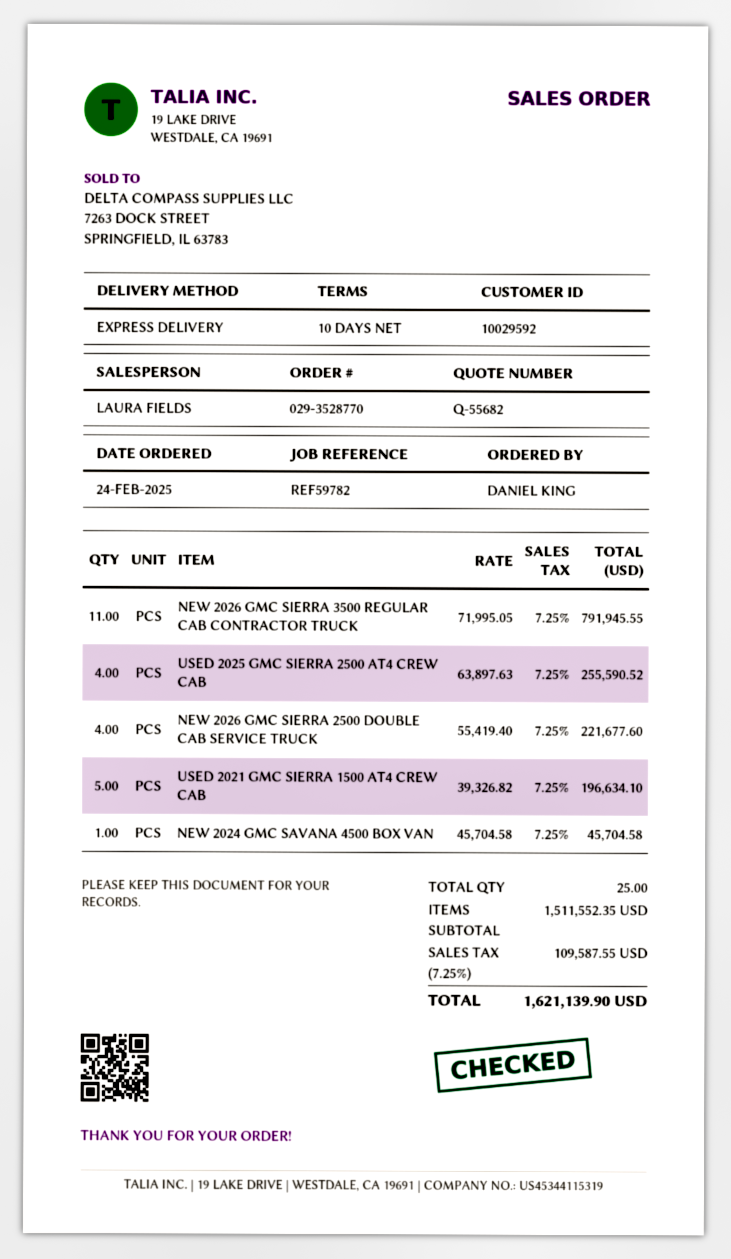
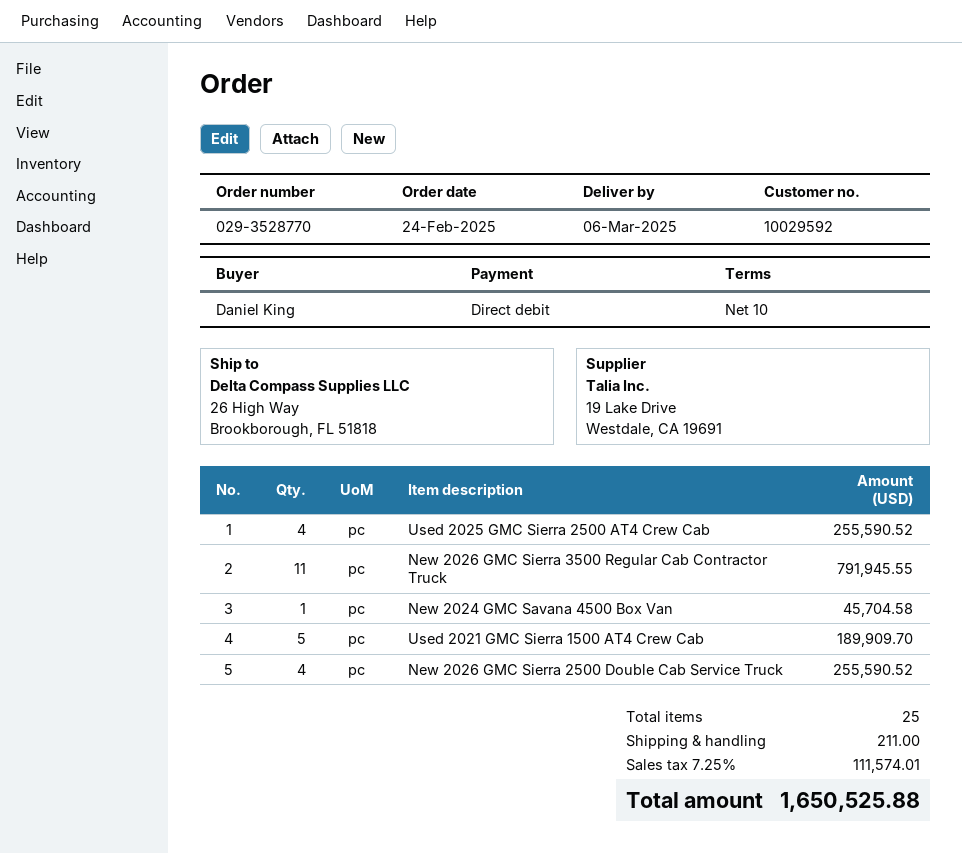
NEW 2026 GMC SIERRA 2500 DOUBLE CAB SERVICE TRUCK: 4 for 221677.60 -> 4 for 255590.52
USED 2021 GMC SIERRA 1500 AT4 CREW CAB: 5 for 196634.10 -> 5 for 189909.70
shipping: none -> 211.00
tax: 7.25% = 109587.55 -> 7.25% = 111574.01
total: 1621139.90 -> 1650525.88

